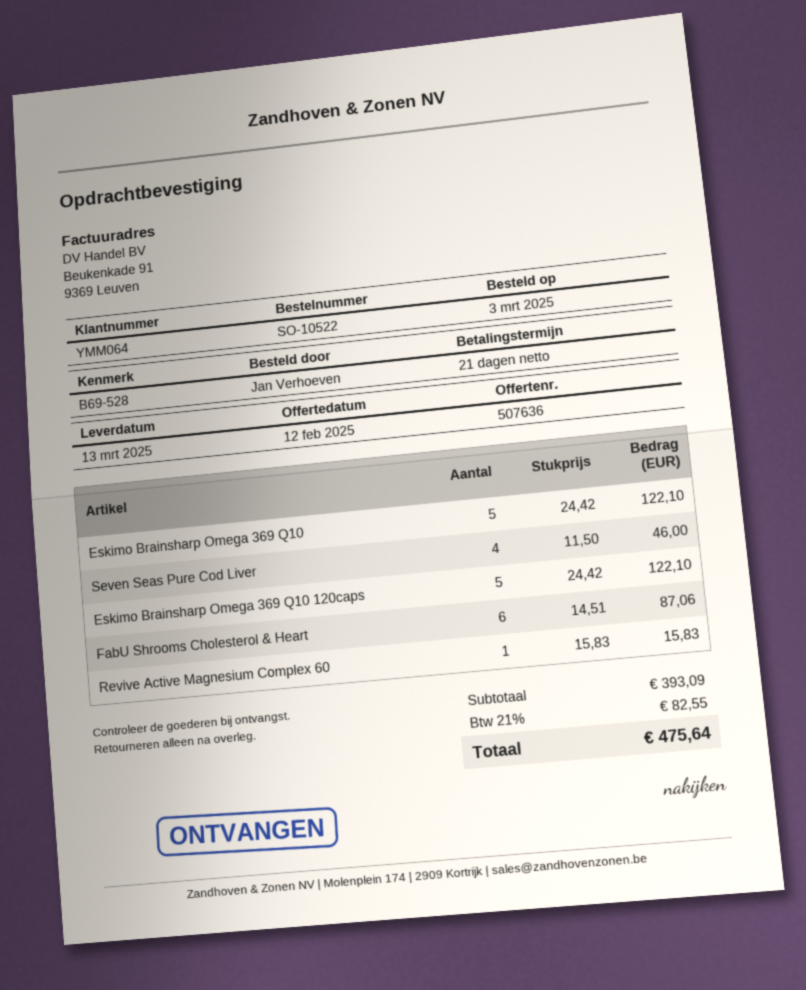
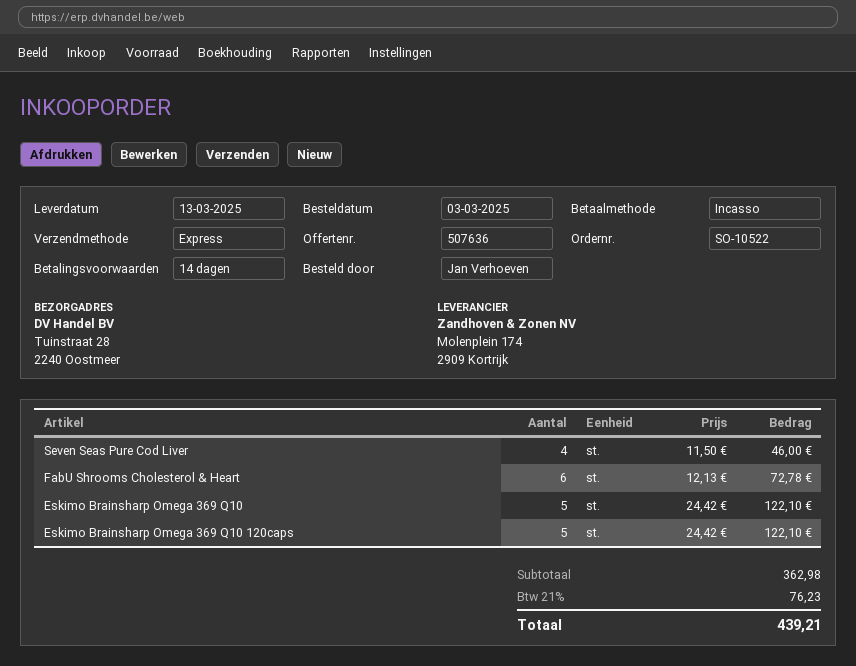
payment terms: 21 days -> 14 days
FabU Shrooms Cholesterol & Heart: 6 x 14.51 = 87.06 -> 6 x 12.13 = 72.78
Revive Active Magnesium Complex 60: 1 x 15.83 = 15.83 -> none
subtotal: 393.09 -> 362.98
tax: 21% = 82.55 -> 21% = 76.23
total: 475.64 -> 439.21

